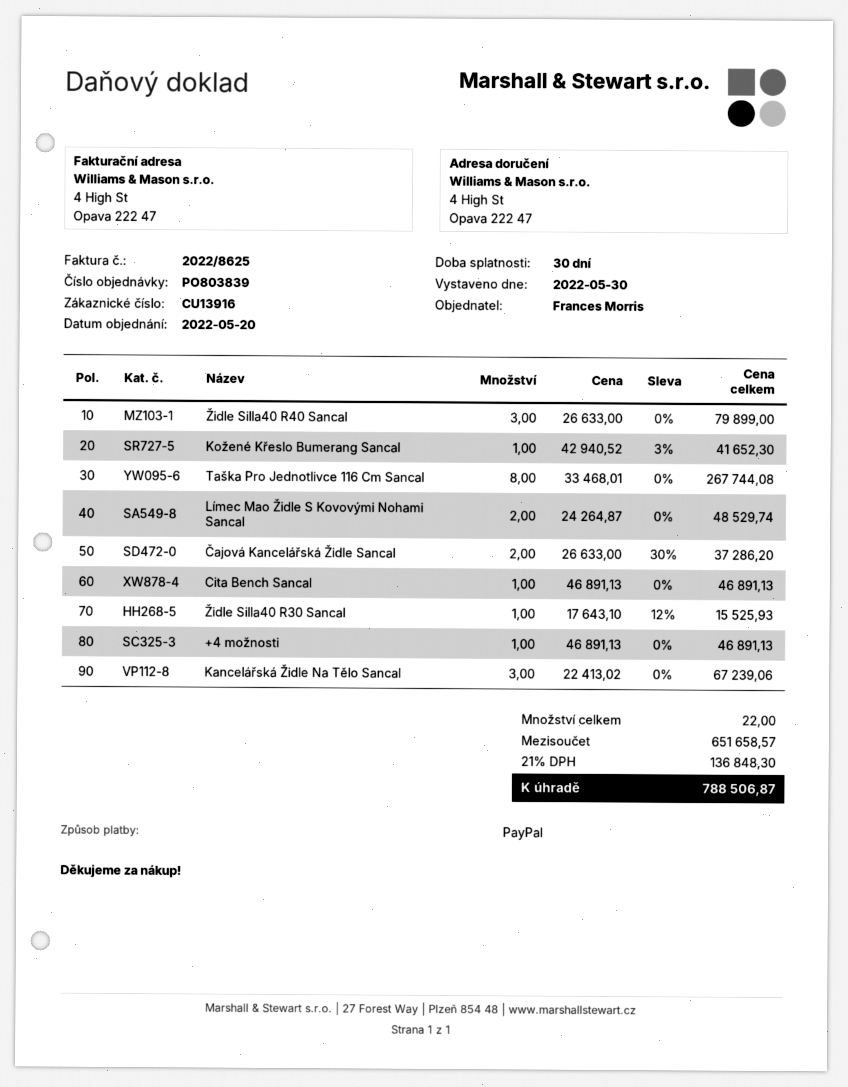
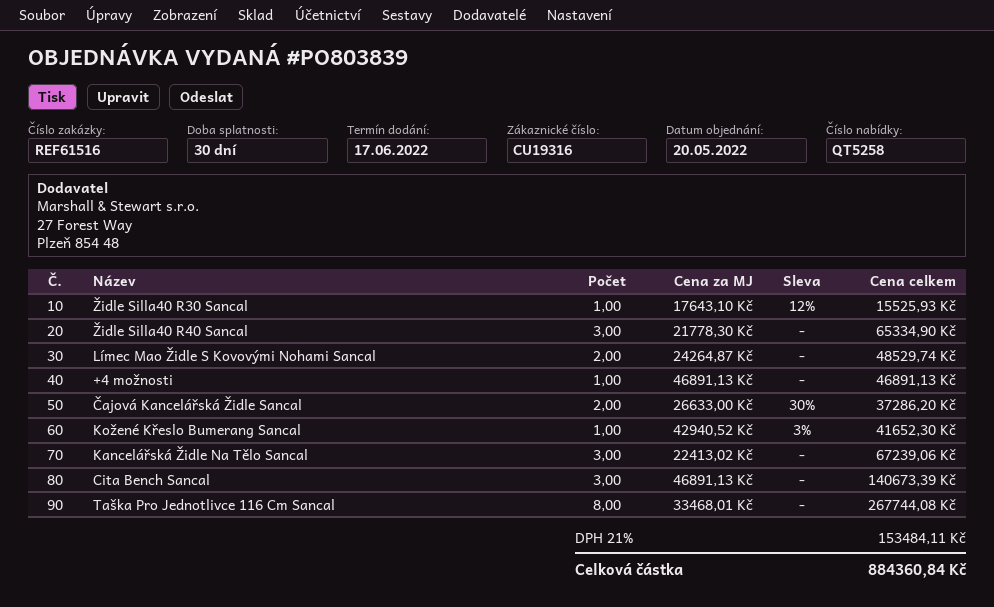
customer number: CU13916 -> CU19316
Židle Silla40 R40 Sancal: 3 x 26633.00 = 79899.00 -> 3 x 21778.30 = 65334.90
Cita Bench Sancal: 1 x 46891.13 = 46891.13 -> 3 x 46891.13 = 140673.39
tax: 21% = 136848.30 -> 21% = 153484.11
total: 788506.87 -> 884360.84

